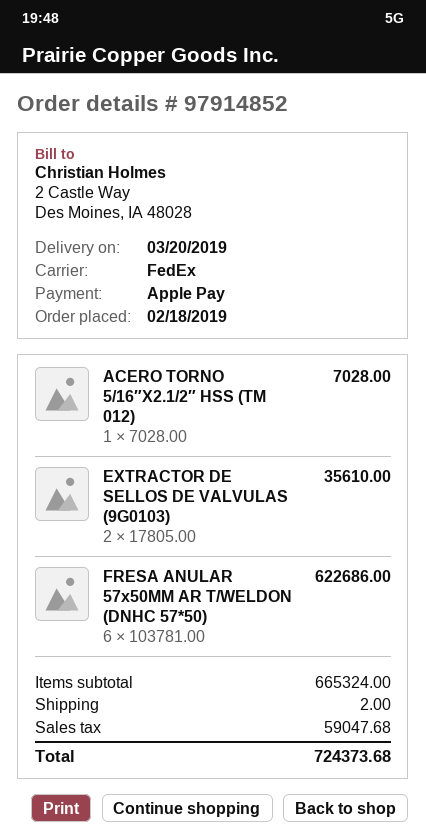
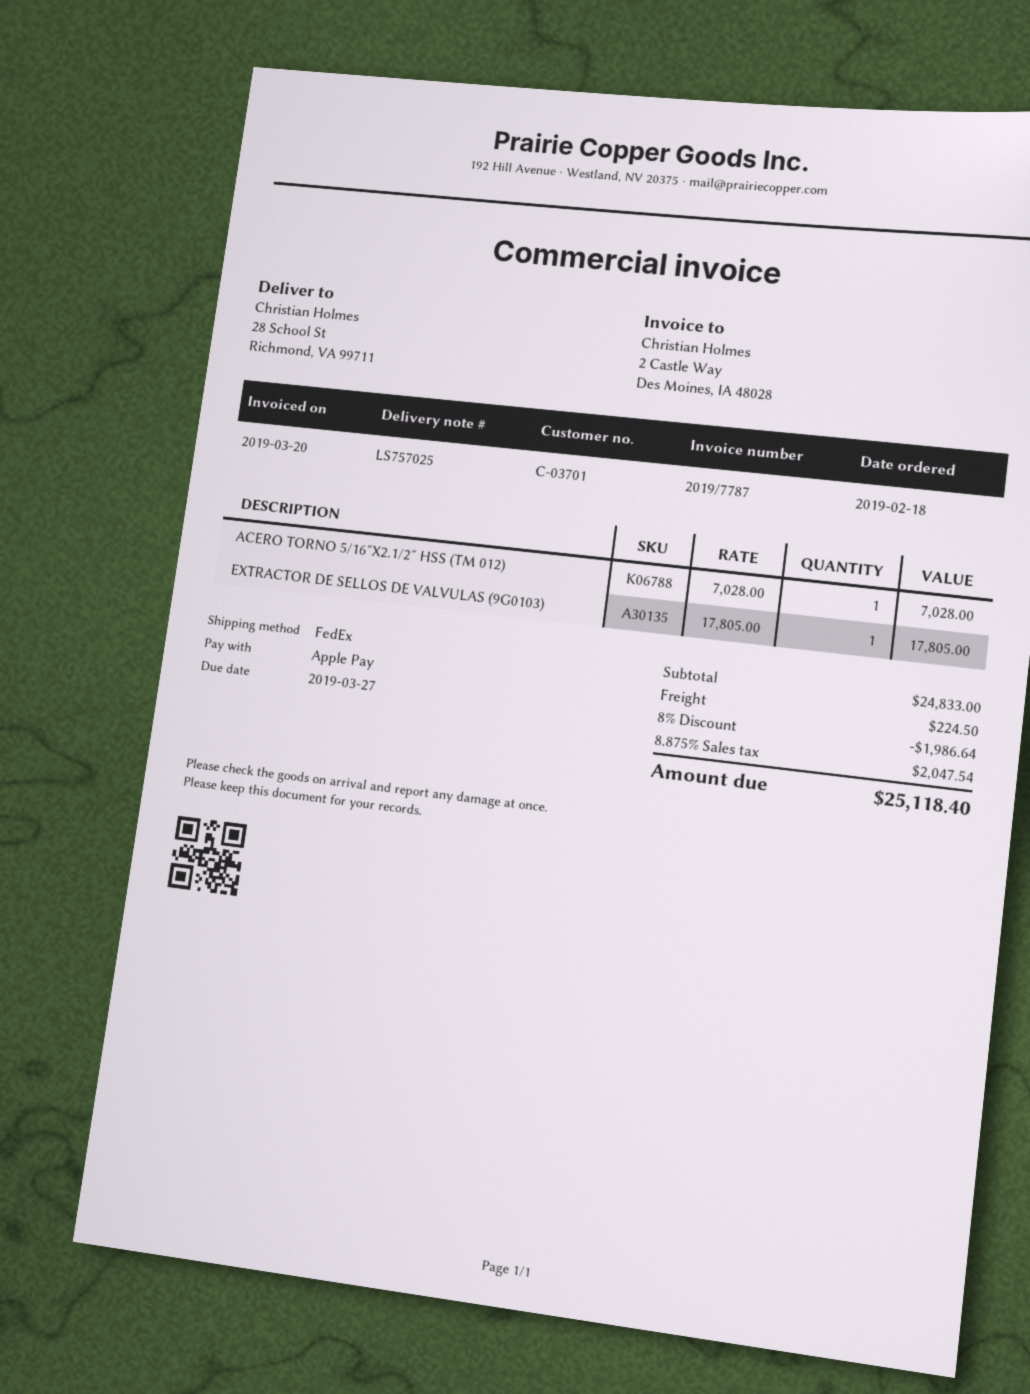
EXTRACTOR DE SELLOS DE VALVULAS (9G0103): 2 x 17805.00 = 35610.00 -> 1 x 17805.00 = 17805.00
FRESA ANULAR 57x50MM AR T/WELDON (DNHC 57*50): 6 x 103781.00 = 622686.00 -> none
subtotal: 665324.00 -> 24833.00
discount: none -> 8% = 1986.64
shipping: 2.00 -> 224.50
tax: 59047.68 -> 2047.54
total: 724373.68 -> 25118.40

